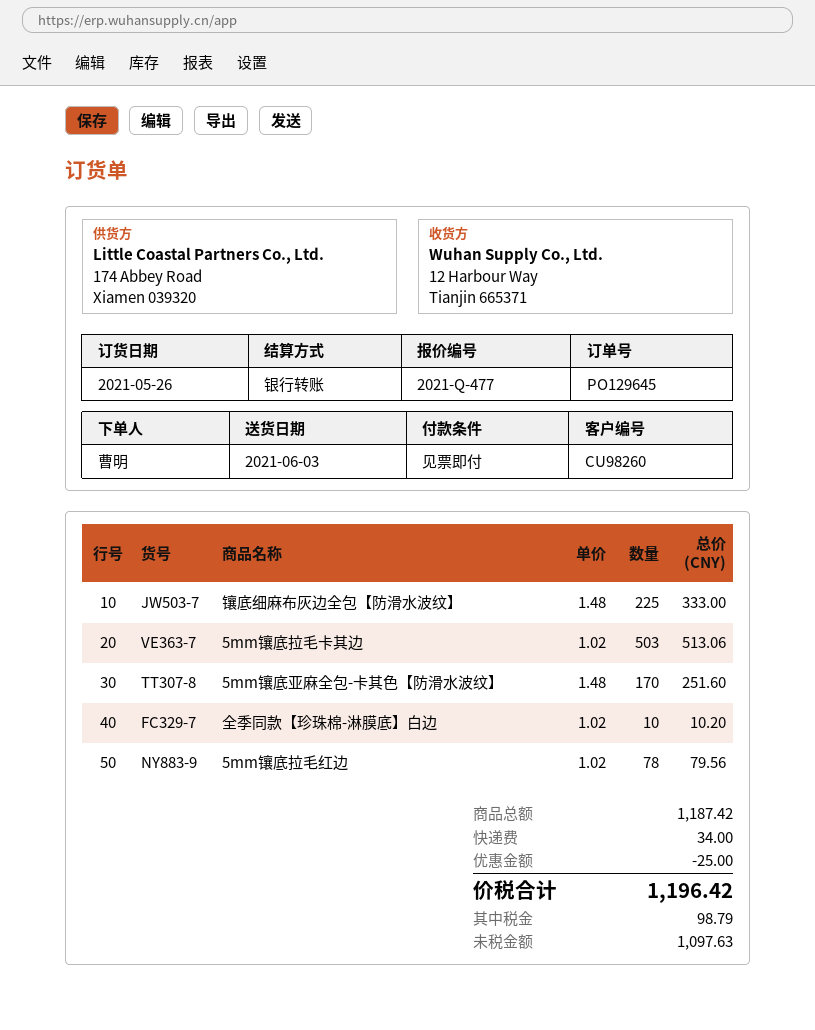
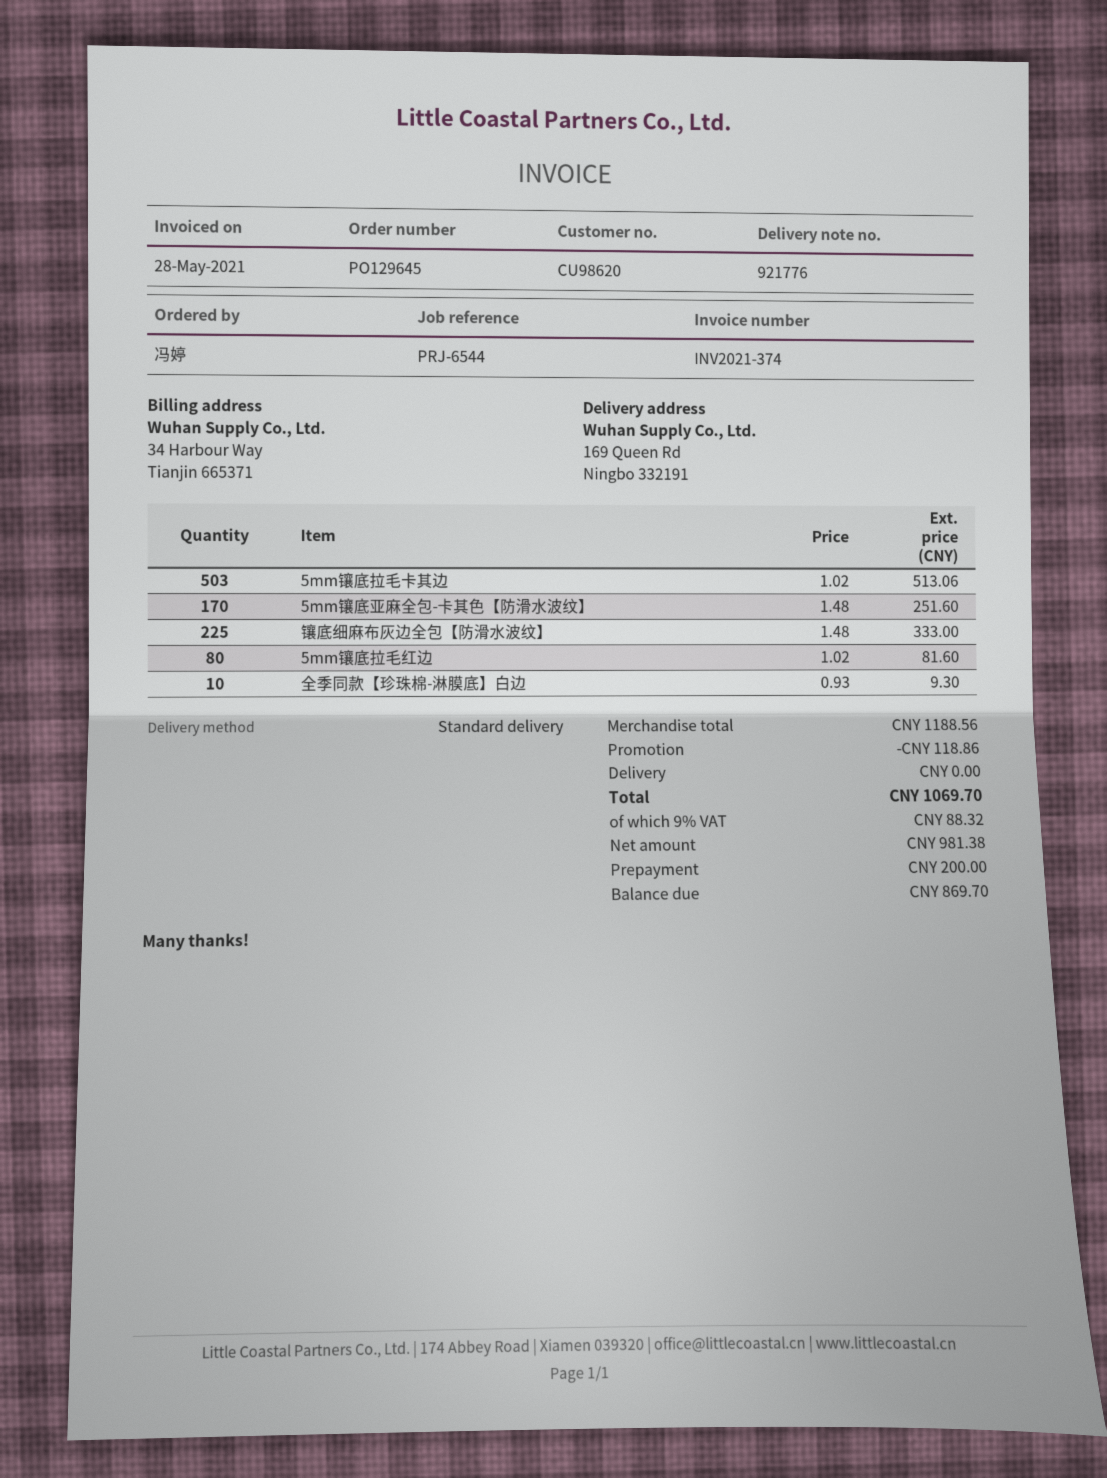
customer number: CU98260 -> CU98620
ordered by: 曹明 -> 冯婷
ship to: 12 Harbour Way, Tianjin 665371 -> 169 Queen Rd, Ningbo 332191
全季同款【珍珠棉-淋膜底】白边: 10 x 1.02 = 10.20 -> 10 x 0.93 = 9.30
5mm镶底拉毛红边: 78 x 1.02 = 79.56 -> 80 x 1.02 = 81.60
subtotal: 1187.42 -> 1188.56
discount: 25.00 -> 118.86
shipping: 34.00 -> 0.00
net: 1097.63 -> 981.38
tax: 98.79 -> 88.32
total: 1196.42 -> 1069.70

